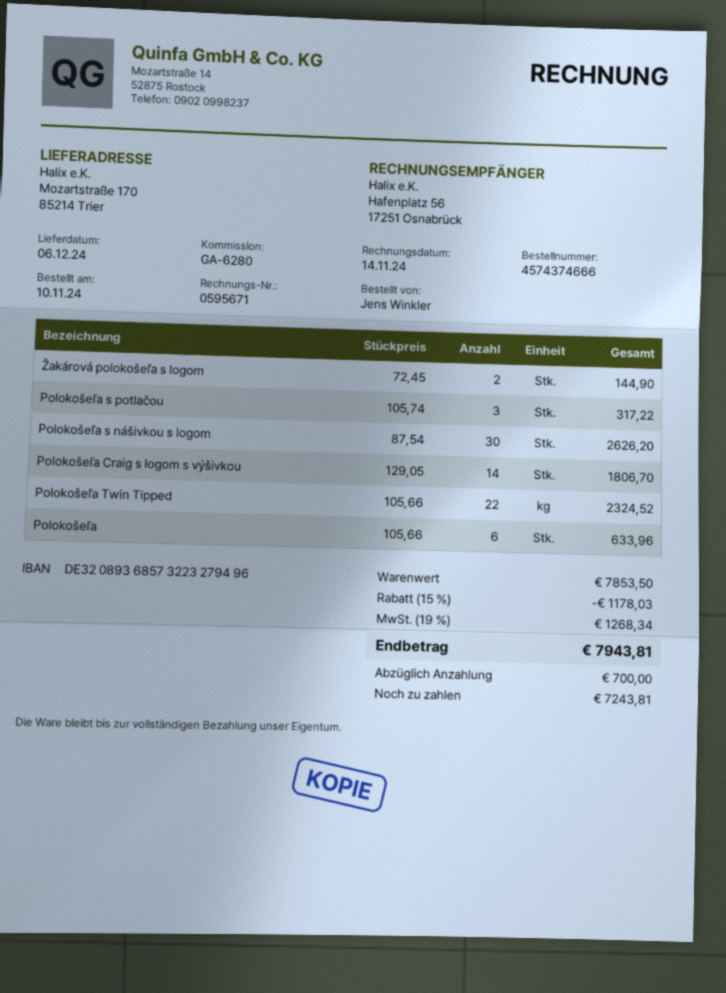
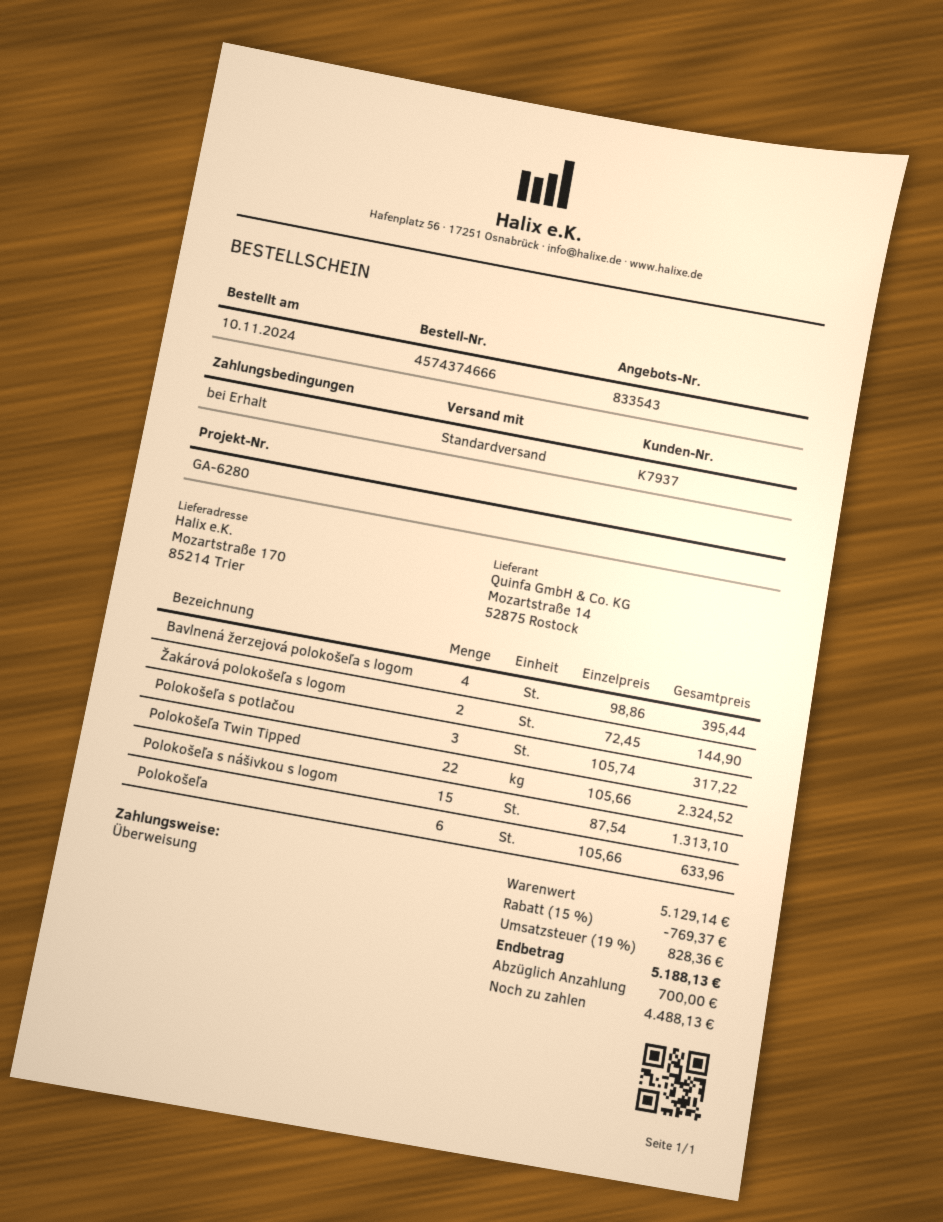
Polokošeľa s nášivkou s logom: 30 x 87.54 = 2626.20 -> 15 x 87.54 = 1313.10
Polokošeľa Craig s logom s výšivkou: 14 x 129.05 = 1806.70 -> none
Bavlnená žerzejová polokošeľa s logom: none -> 4 x 98.86 = 395.44
subtotal: 7853.50 -> 5129.14
discount: 15% = 1178.03 -> 15% = 769.37
tax: 19% = 1268.34 -> 19% = 828.36
total: 7943.81 -> 5188.13
balance: 7243.81 -> 4488.13

